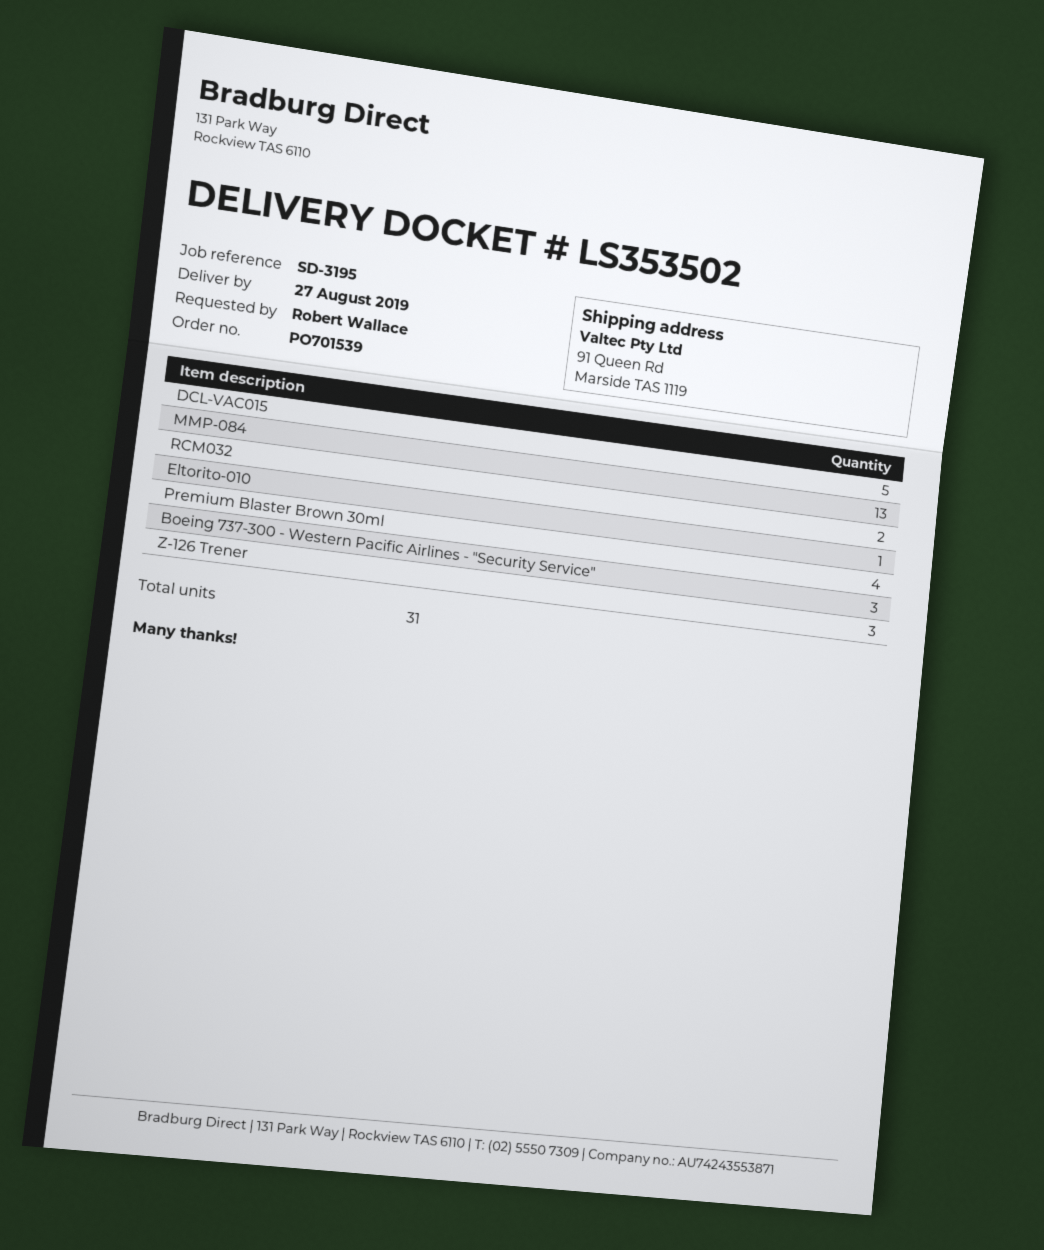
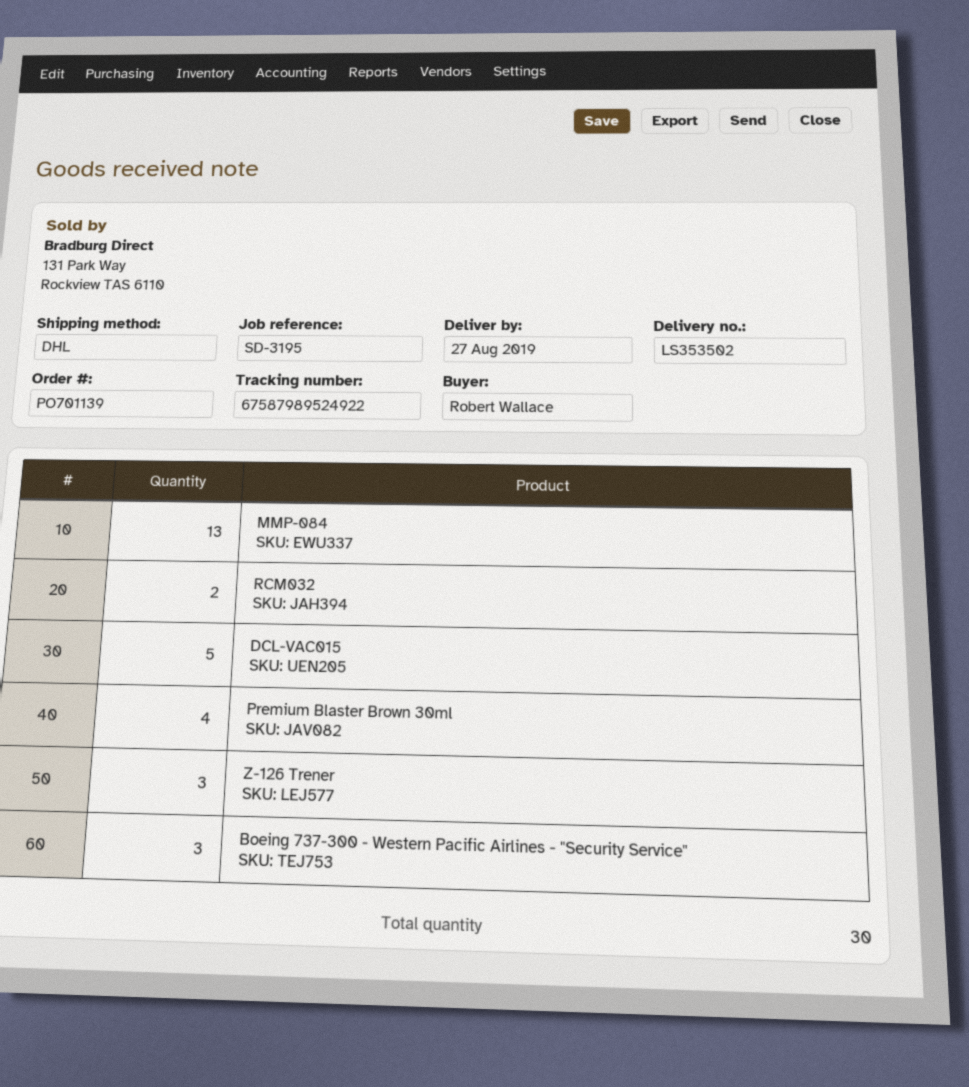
order number: PO701539 -> PO701139
Eltorito-010: 1 -> none
total quantity: 31 -> 30

